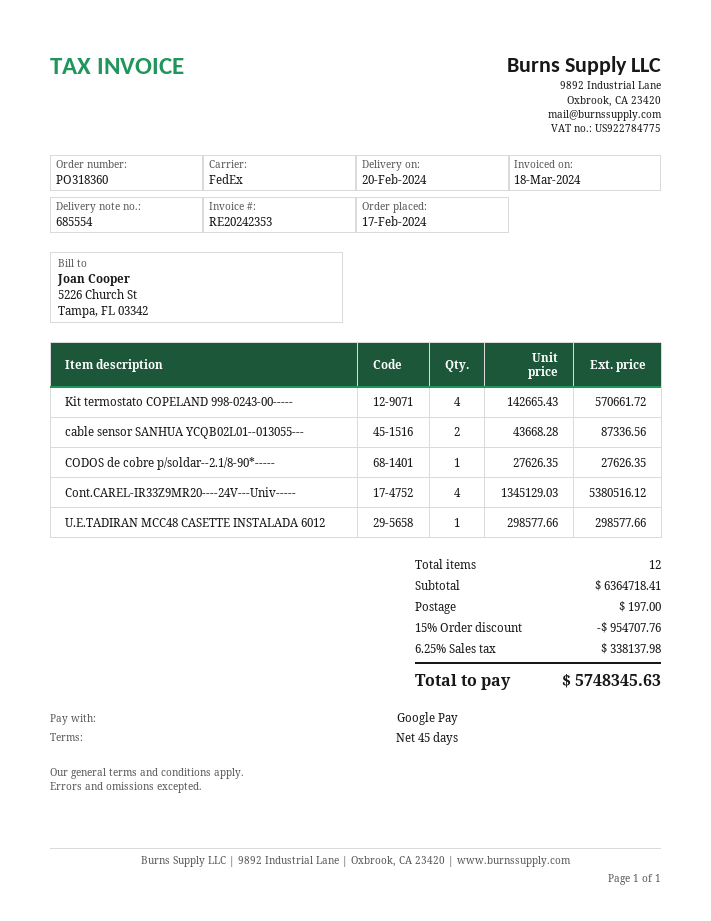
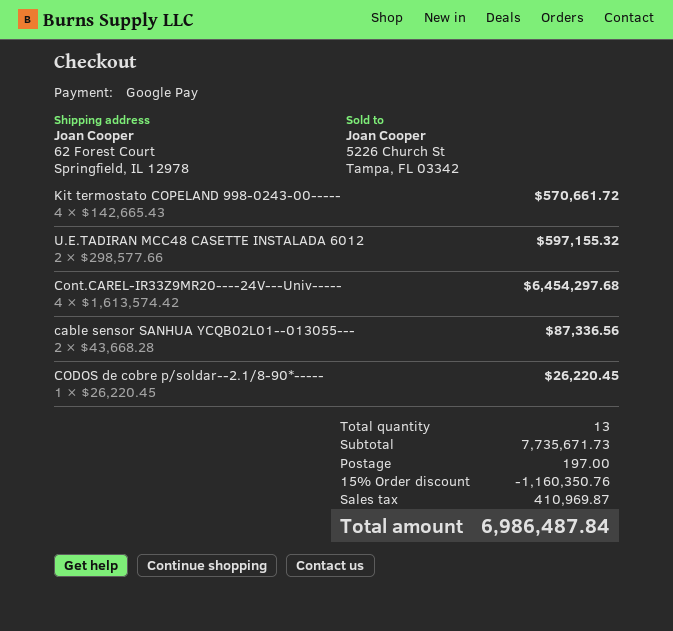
CODOS de cobre p/soldar--2.1/8-90*-----: 1 x 27626.35 = 27626.35 -> 1 x 26220.45 = 26220.45
Cont.CAREL-IR33Z9MR20----24V---Univ-----: 4 x 1345129.03 = 5380516.12 -> 4 x 1613574.42 = 6454297.68
U.E.TADIRAN MCC48 CASETTE INSTALADA 6012: 1 x 298577.66 = 298577.66 -> 2 x 298577.66 = 597155.32
total quantity: 12 -> 13
subtotal: 6364718.41 -> 7735671.73
discount: 15% = 954707.76 -> 15% = 1160350.76
tax: 338137.98 -> 410969.87
total: 5748345.63 -> 6986487.84

